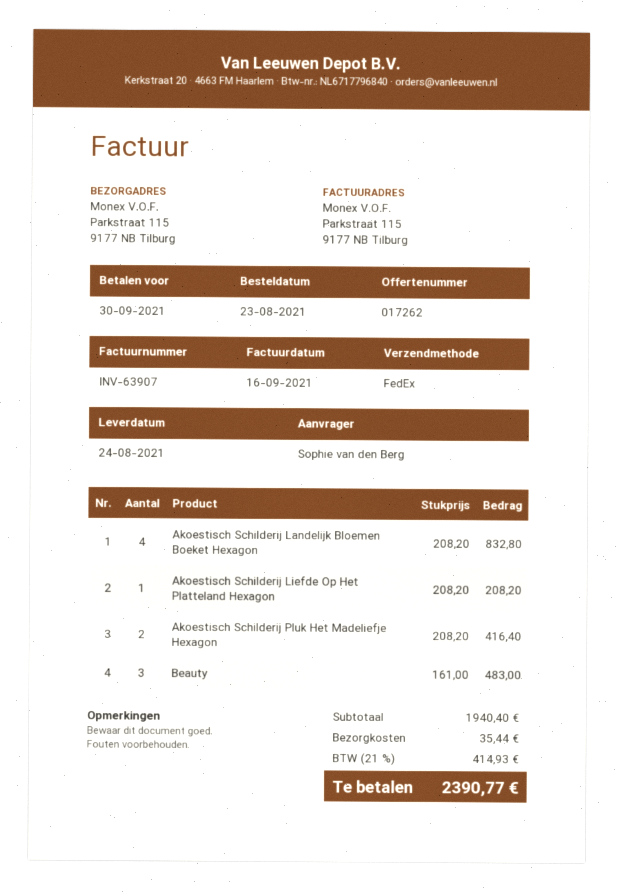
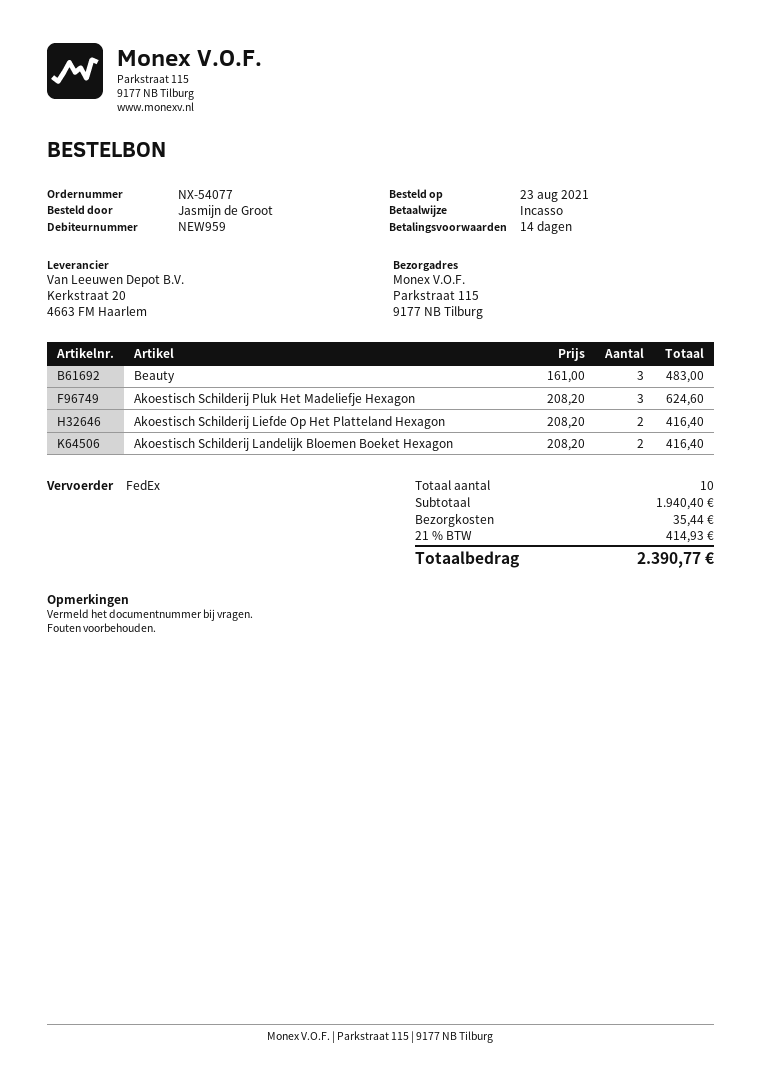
ordered by: Sophie van den Berg -> Jasmijn de Groot
Akoestisch Schilderij Landelijk Bloemen Boeket Hexagon: 4 x 208.20 = 832.80 -> 2 x 208.20 = 416.40
Akoestisch Schilderij Liefde Op Het Platteland Hexagon: 1 x 208.20 = 208.20 -> 2 x 208.20 = 416.40
Akoestisch Schilderij Pluk Het Madeliefje Hexagon: 2 x 208.20 = 416.40 -> 3 x 208.20 = 624.60

